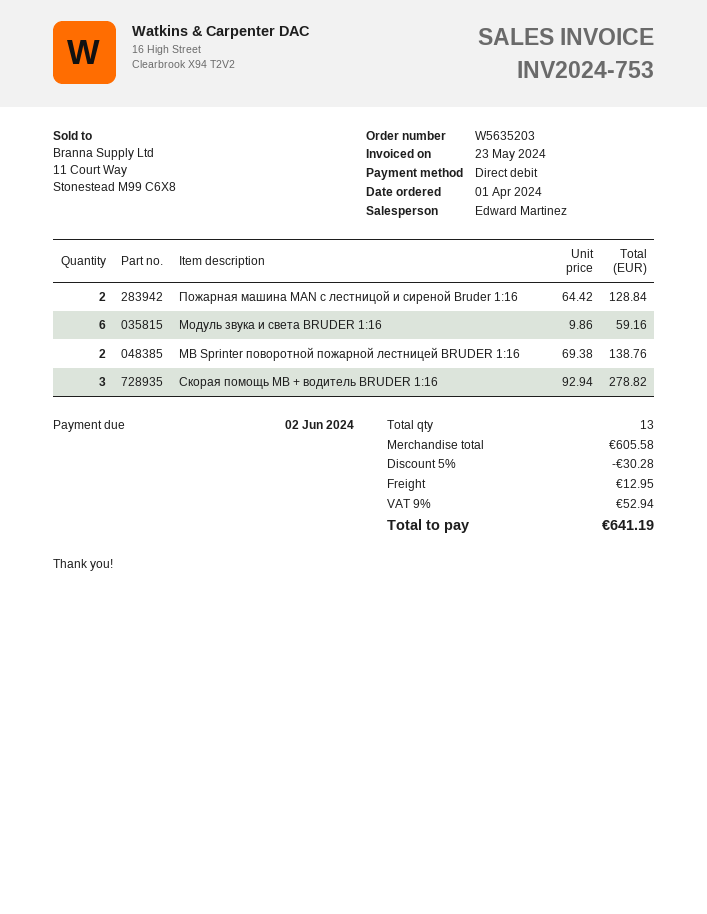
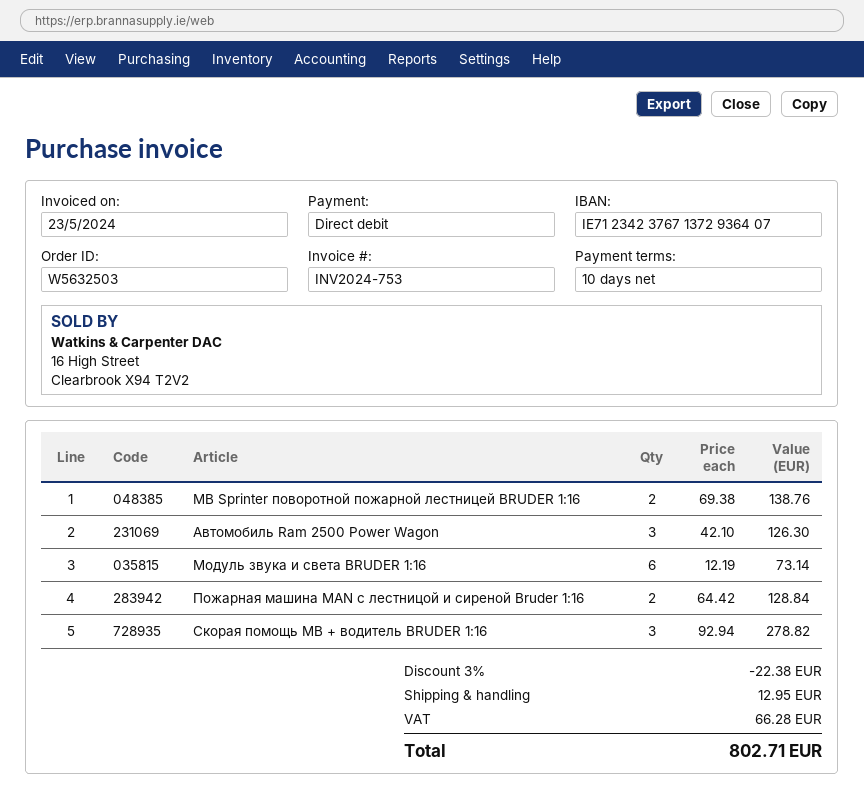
order number: W5635203 -> W5632503
Модуль звука и света BRUDER 1:16: 6 x 9.86 = 59.16 -> 6 x 12.19 = 73.14
Автомобиль Ram 2500 Power Wagon: none -> 3 x 42.10 = 126.30
discount: 5% = 30.28 -> 3% = 22.38
tax: 52.94 -> 66.28
total: 641.19 -> 802.71

